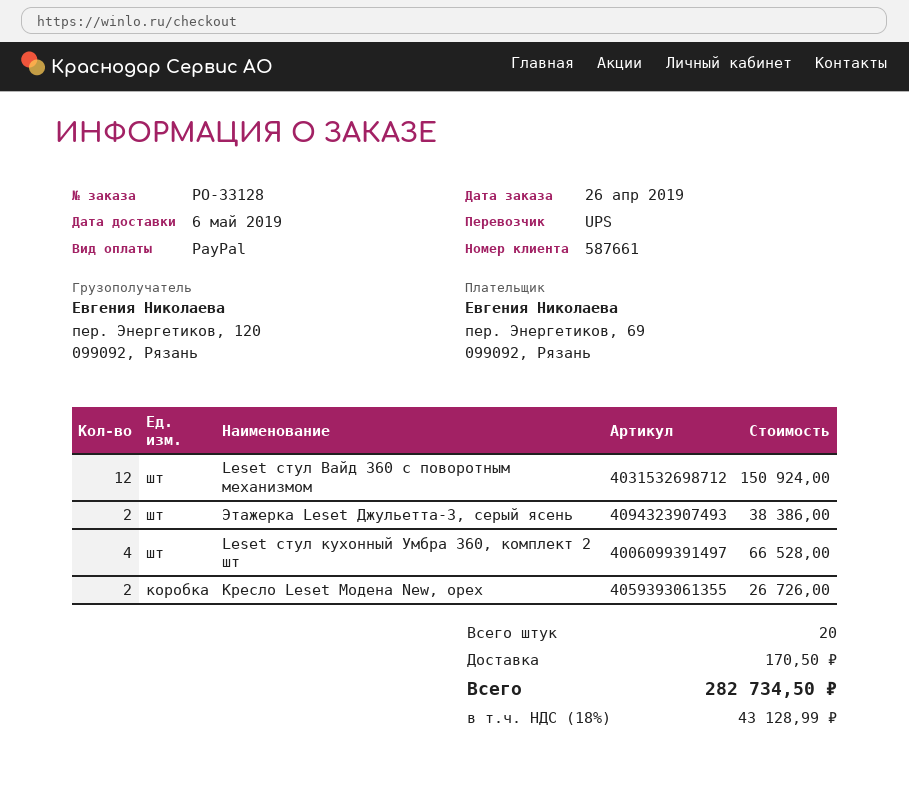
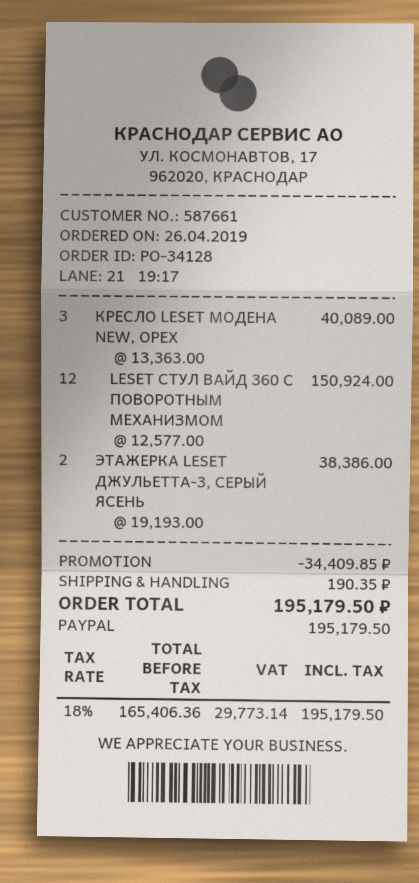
order number: PO-33128 -> PO-34128
Leset стул кухонный Умбра 360, комплект 2 шт: 4 for 66528.00 -> none
Кресло Leset Модена New, орех: 2 for 26726.00 -> 3 for 40089.00
discount: none -> 34409.85
shipping: 170.50 -> 190.35
tax: 18% = 43128.99 -> 18% = 29773.14
total: 282734.50 -> 195179.50

